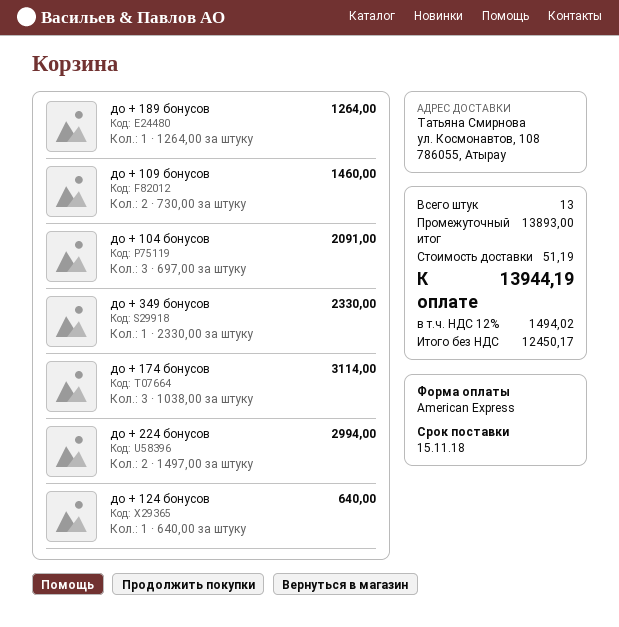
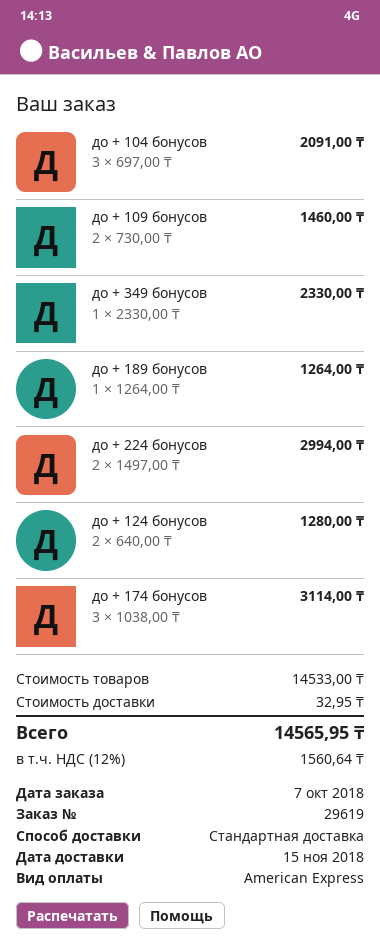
до + 124 бонусов: 1 x 640.00 = 640.00 -> 2 x 640.00 = 1280.00
subtotal: 13893.00 -> 14533.00
shipping: 51.19 -> 32.95
tax: 12% = 1494.02 -> 12% = 1560.64
total: 13944.19 -> 14565.95

